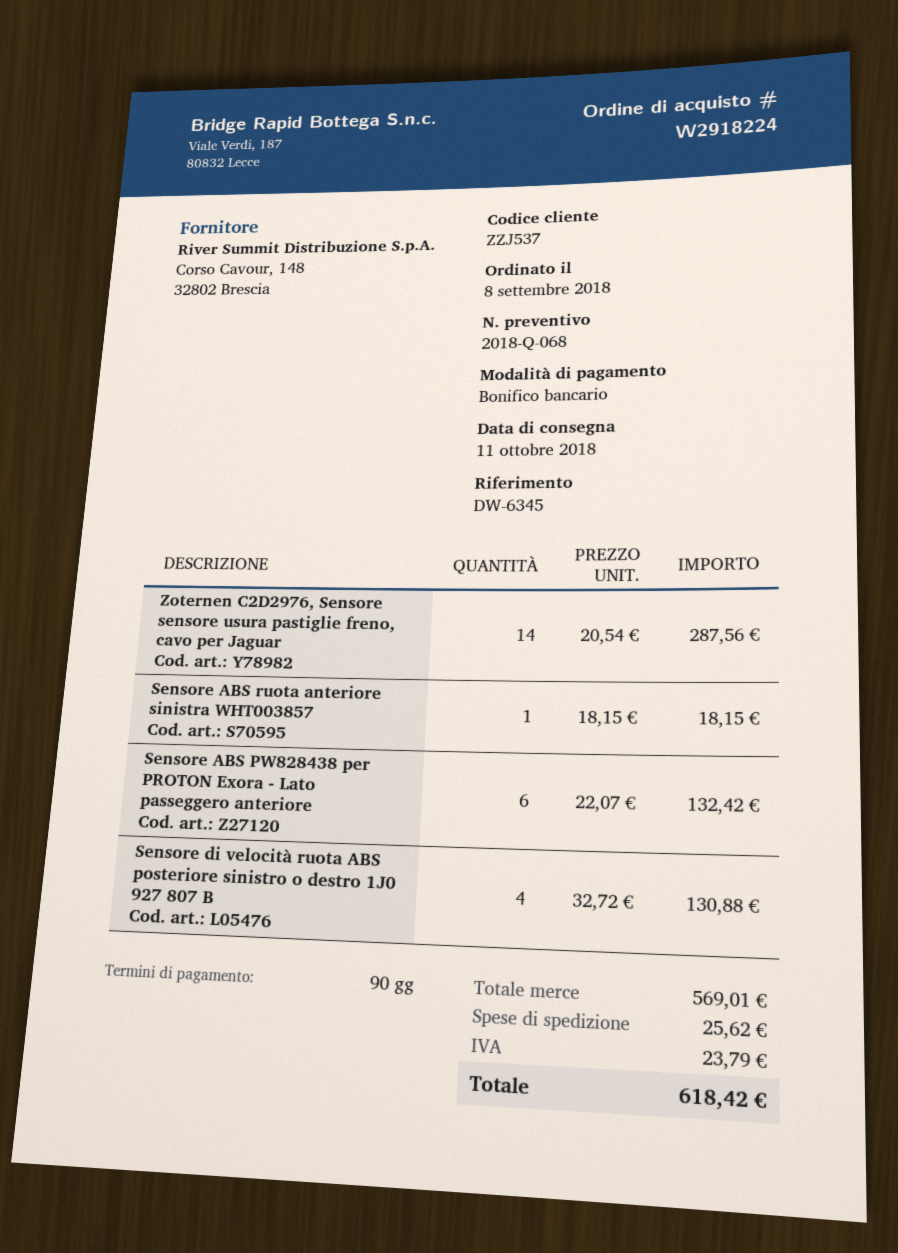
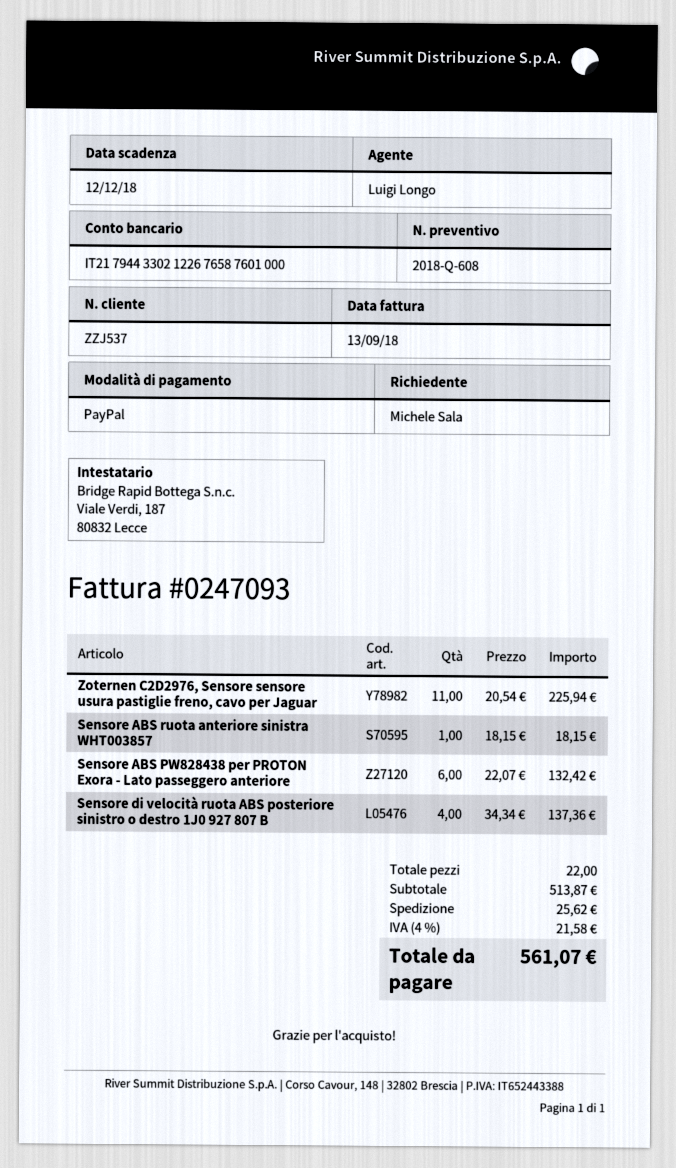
quote number: 2018-Q-068 -> 2018-Q-608
payment method: bank transfer -> PayPal
Zoternen C2D2976, Sensore sensore usura pastiglie freno, cavo per Jaguar: 14 x 20.54 = 287.56 -> 11 x 20.54 = 225.94
Sensore di velocità ruota ABS posteriore sinistro o destro 1J0 927 807 B: 4 x 32.72 = 130.88 -> 4 x 34.34 = 137.36
subtotal: 569.01 -> 513.87
tax: 23.79 -> 21.58
total: 618.42 -> 561.07

